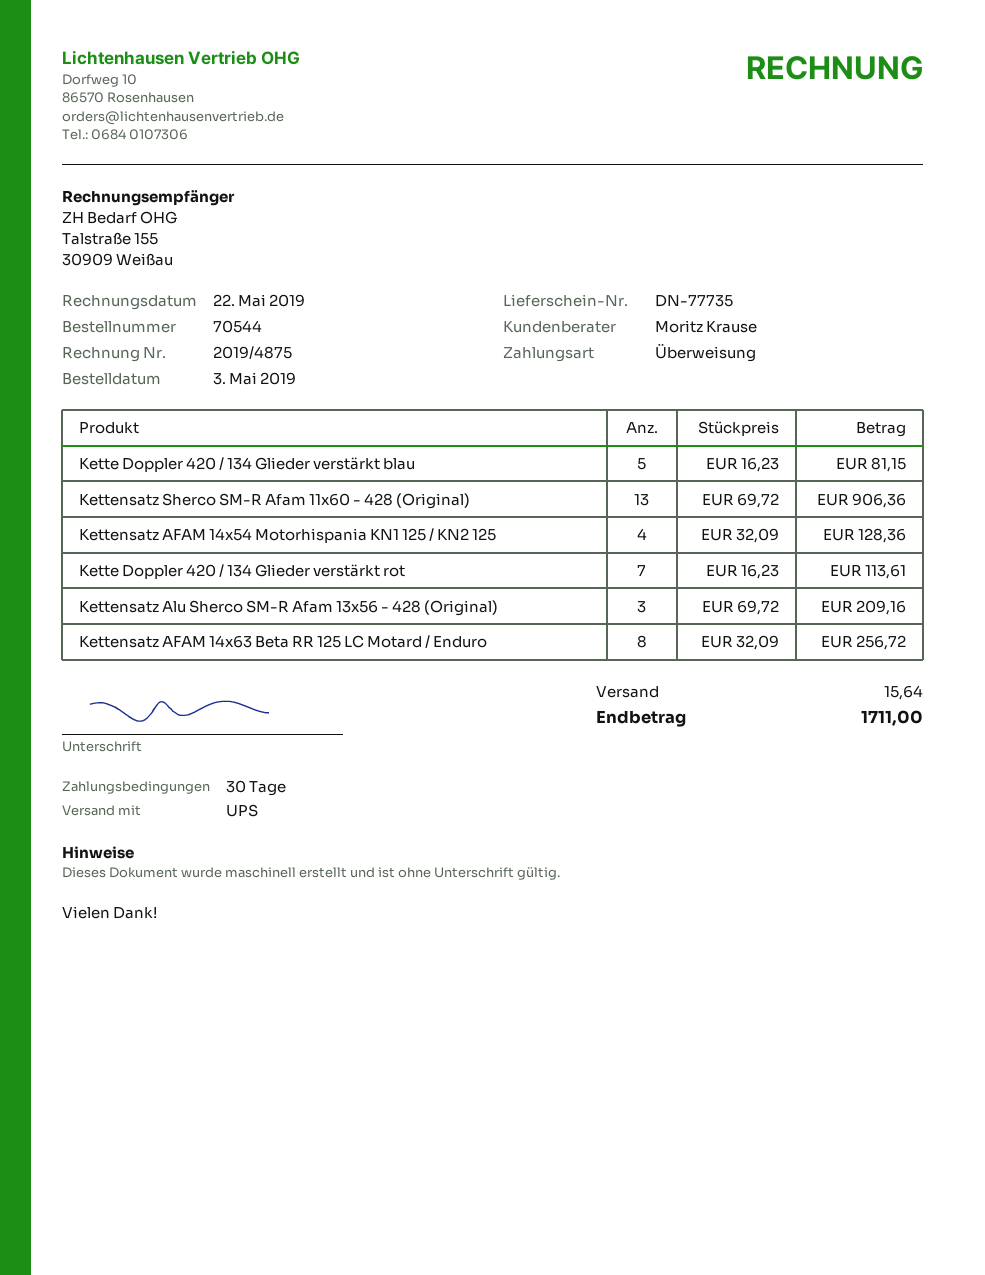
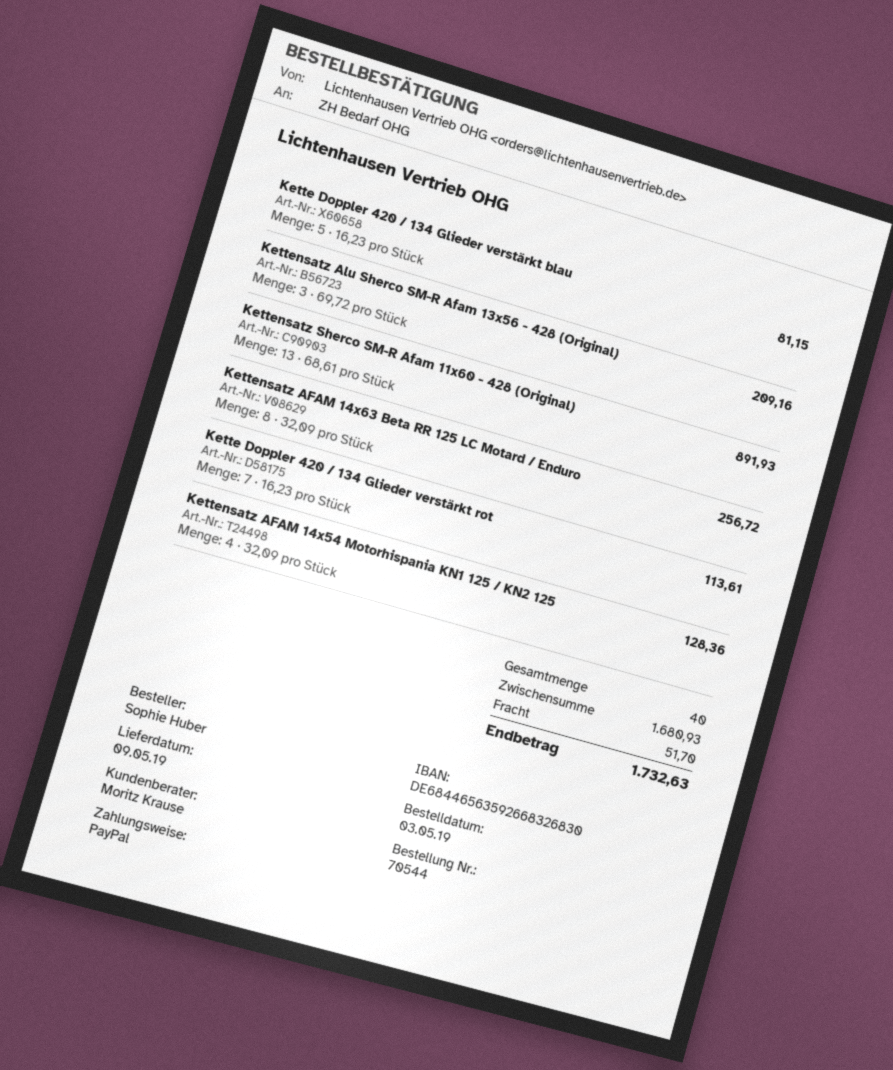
payment method: bank transfer -> PayPal
Kettensatz Sherco SM-R Afam 11x60 - 428 (Original): 13 x 69.72 = 906.36 -> 13 x 68.61 = 891.93
shipping: 15.64 -> 51.70
total: 1711.00 -> 1732.63

